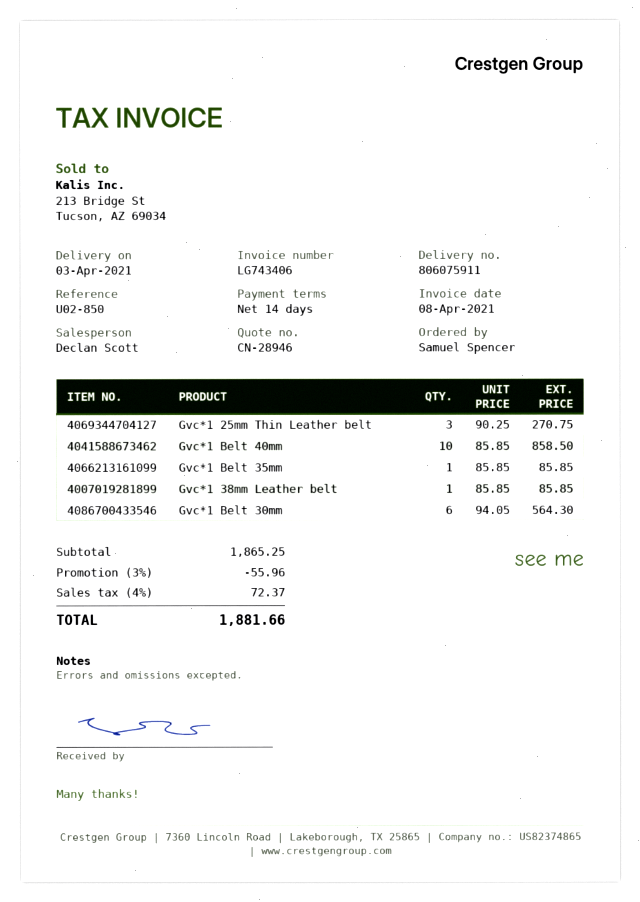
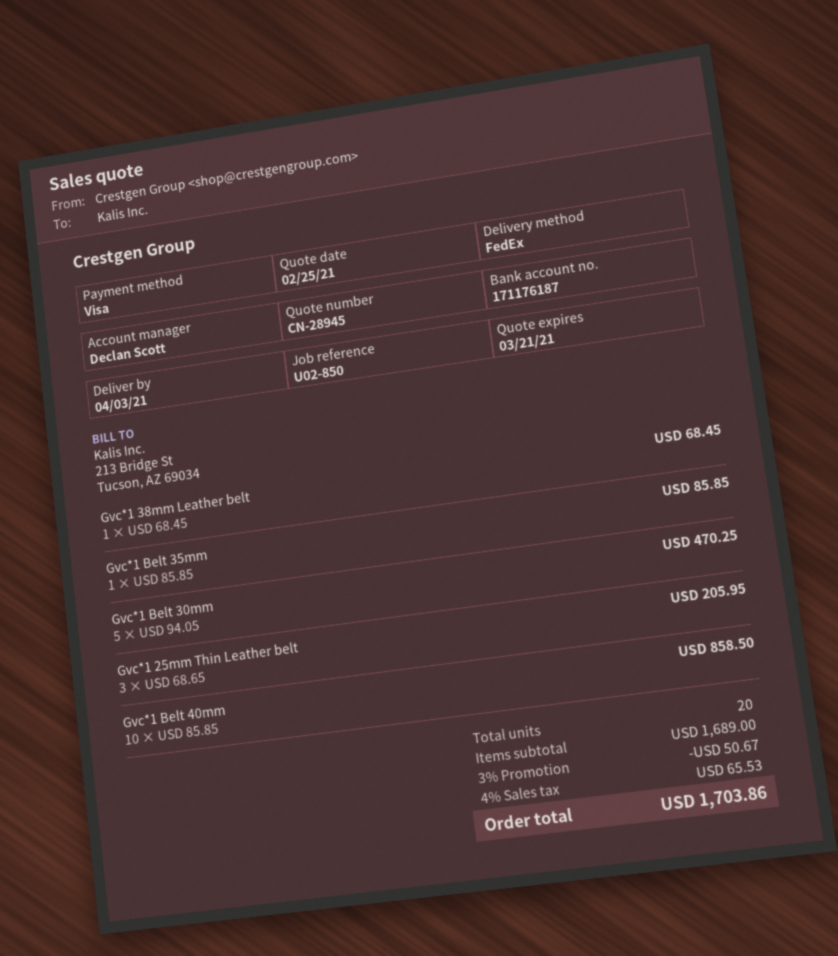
quote number: CN-28946 -> CN-28945
Gvc*1 25mm Thin Leather belt: 3 x 90.25 = 270.75 -> 3 x 68.65 = 205.95
Gvc*1 38mm Leather belt: 1 x 85.85 = 85.85 -> 1 x 68.45 = 68.45
Gvc*1 Belt 30mm: 6 x 94.05 = 564.30 -> 5 x 94.05 = 470.25
subtotal: 1865.25 -> 1689.00
discount: 3% = 55.96 -> 3% = 50.67
tax: 4% = 72.37 -> 4% = 65.53
total: 1881.66 -> 1703.86

